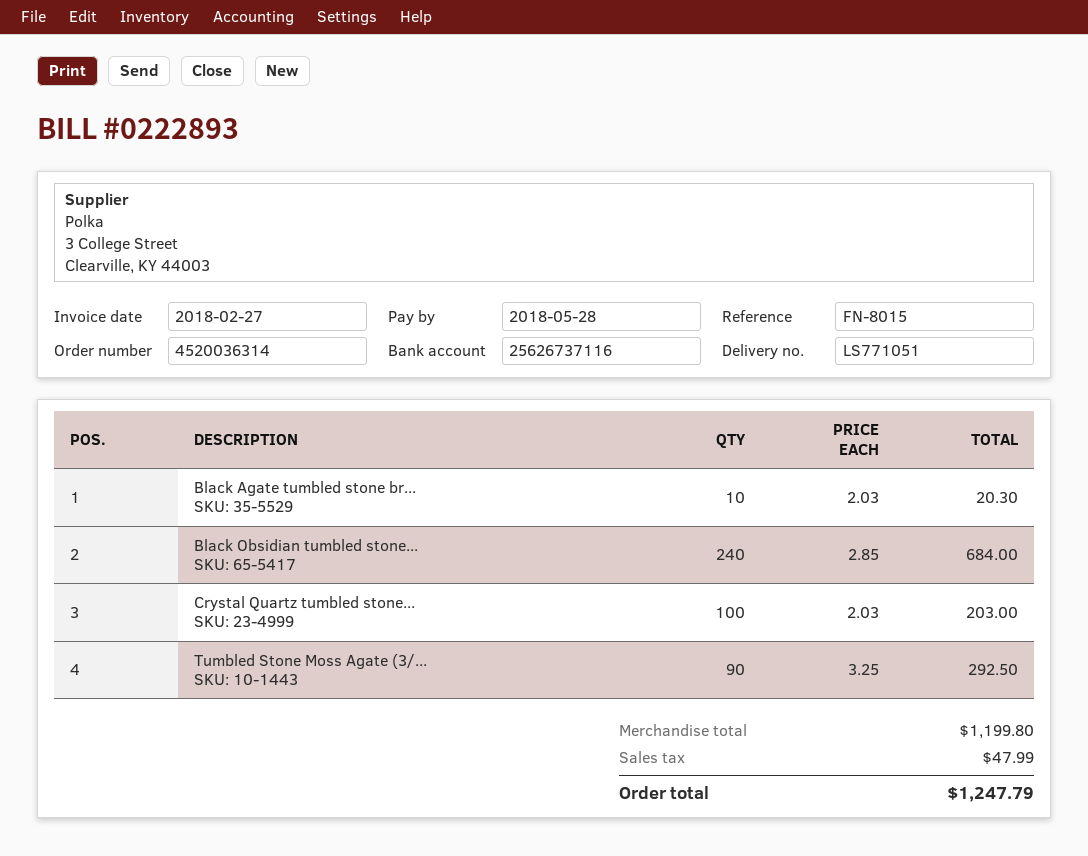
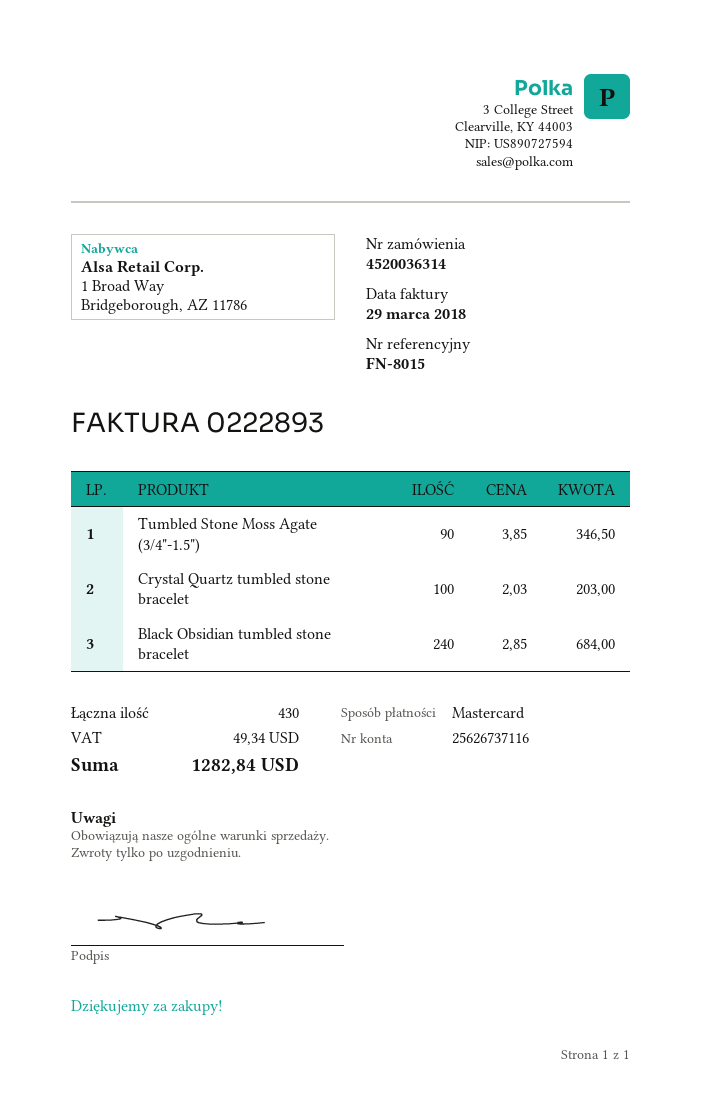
invoice date: 2018-02-27 -> 2018-03-29
Black Agate tumbled stone br...: 10 x 2.03 = 20.30 -> none
Tumbled Stone Moss Agate (3/...: 90 x 3.25 = 292.50 -> 90 x 3.85 = 346.50
tax: 47.99 -> 49.34
total: 1247.79 -> 1282.84

